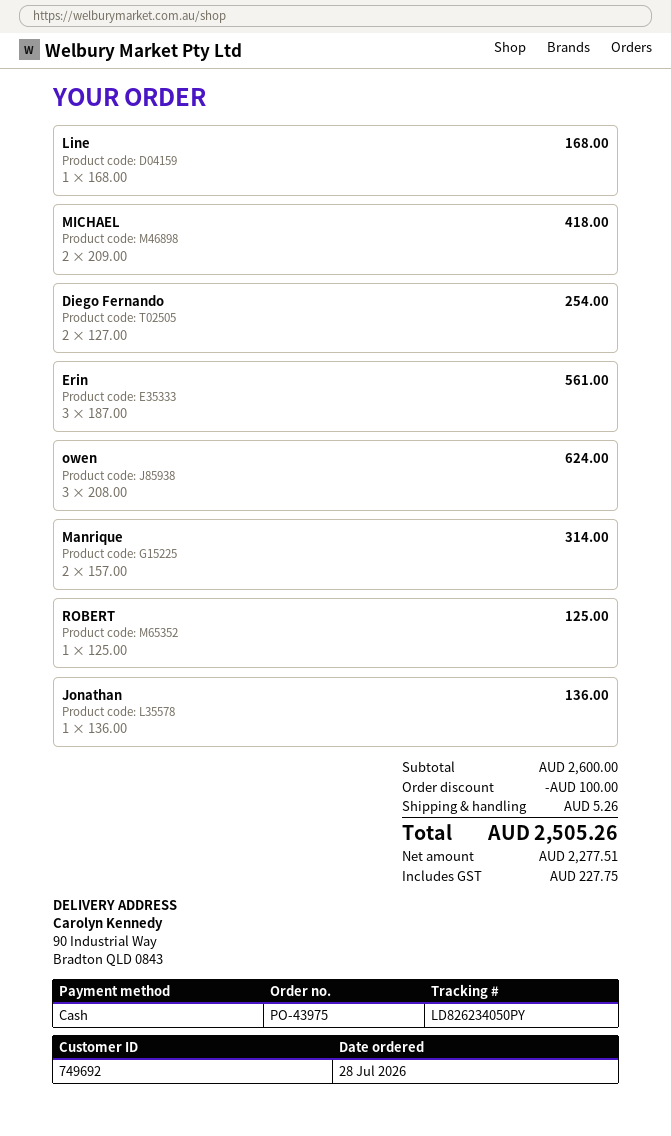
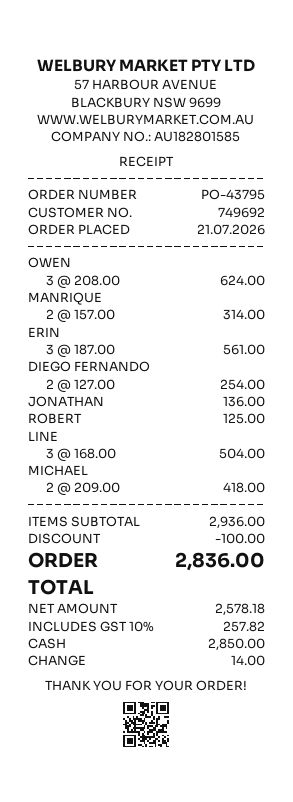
order number: PO-43975 -> PO-43795
order date: 2026-07-28 -> 2026-07-21
Line: 1 x 168.00 = 168.00 -> 3 x 168.00 = 504.00
subtotal: 2600.00 -> 2936.00
shipping: 5.26 -> none
net: 2277.51 -> 2578.18
tax: 227.75 -> 257.82
total: 2505.26 -> 2836.00

